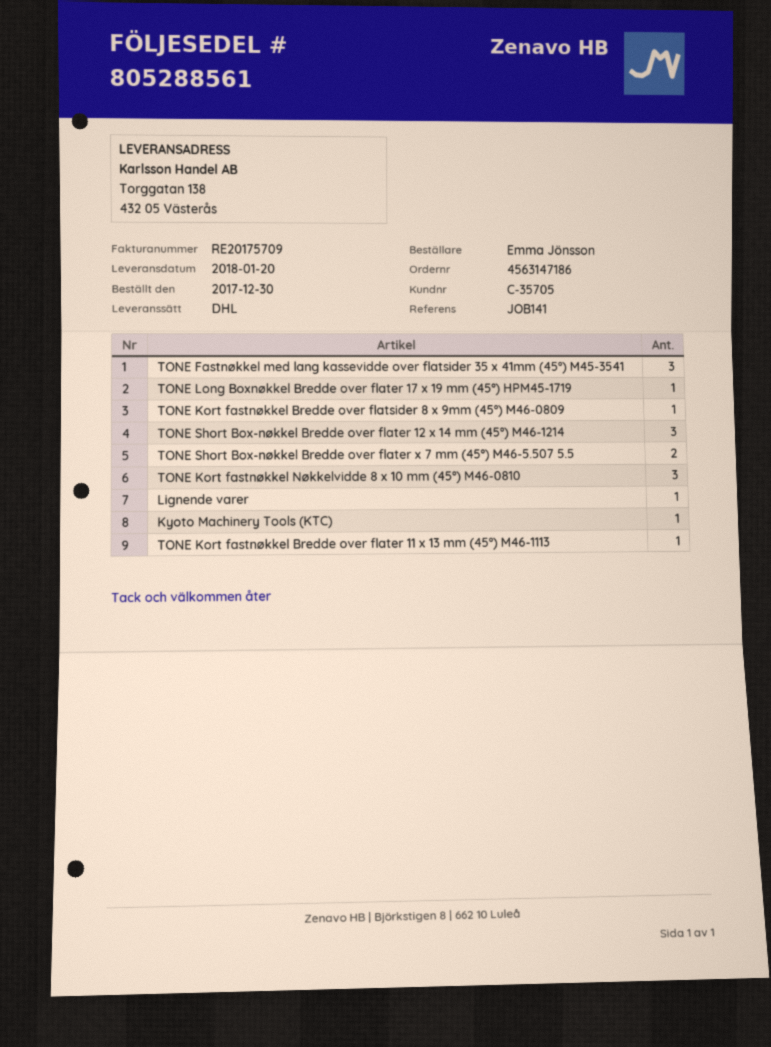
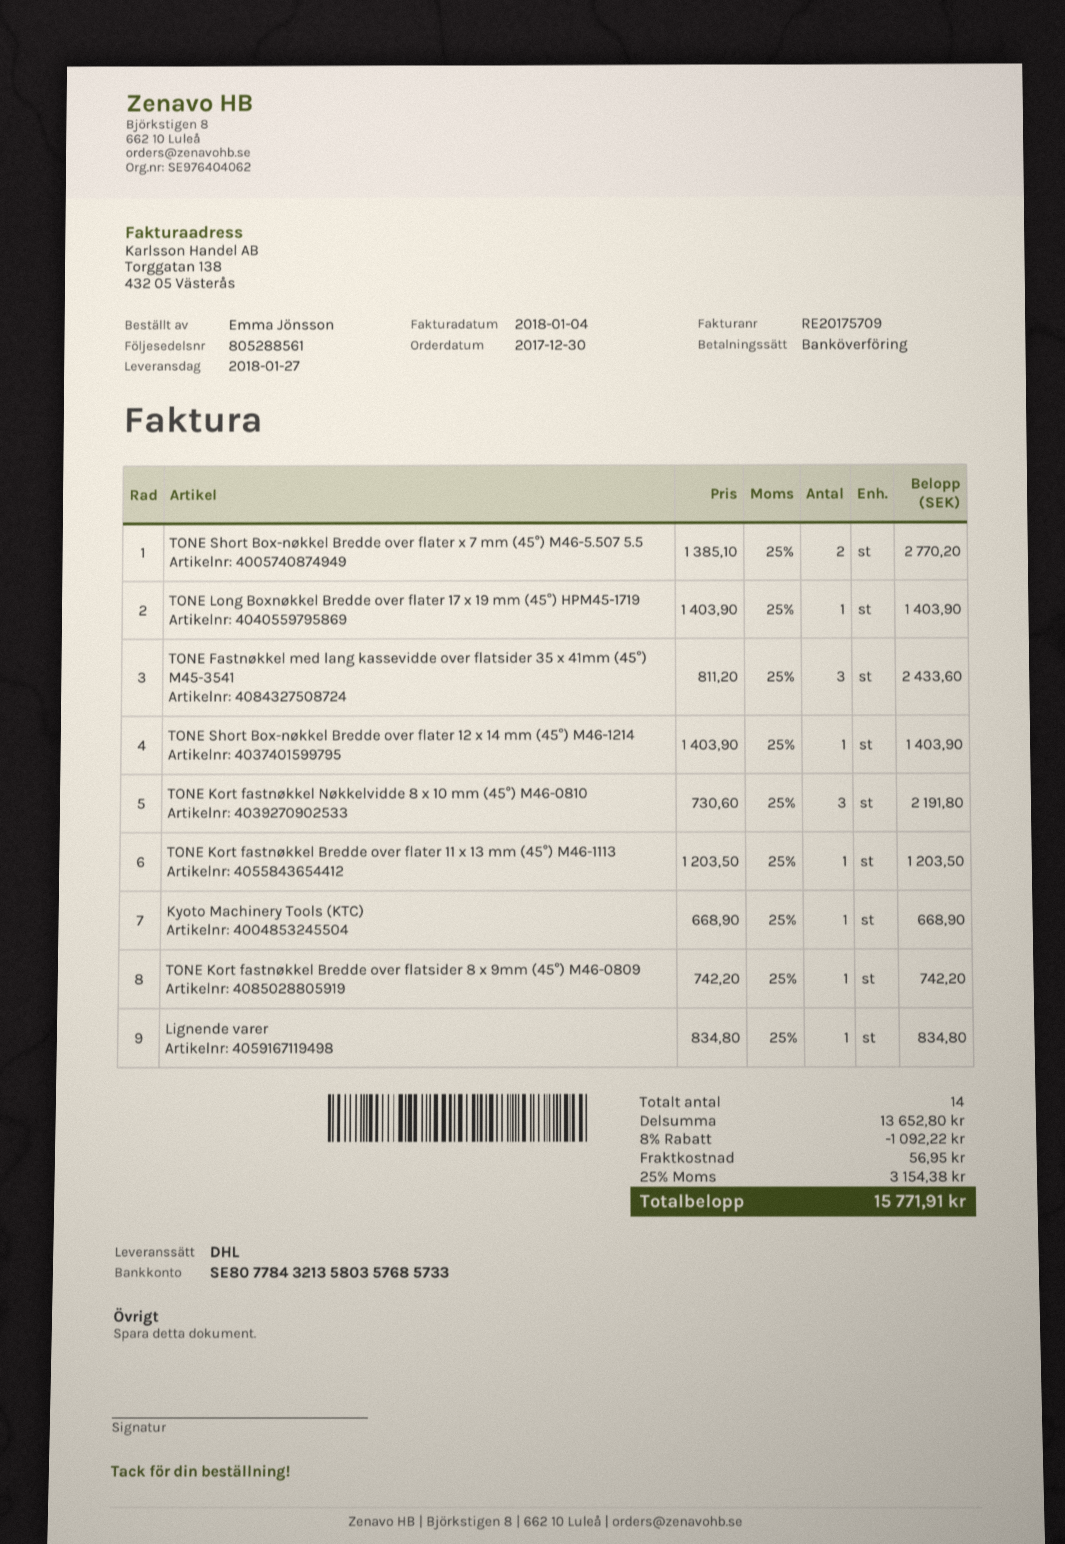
delivery date: 2018-01-20 -> 2018-01-27
TONE Short Box-nøkkel Bredde over flater 12 x 14 mm (45°) M46-1214: 3 -> 1

